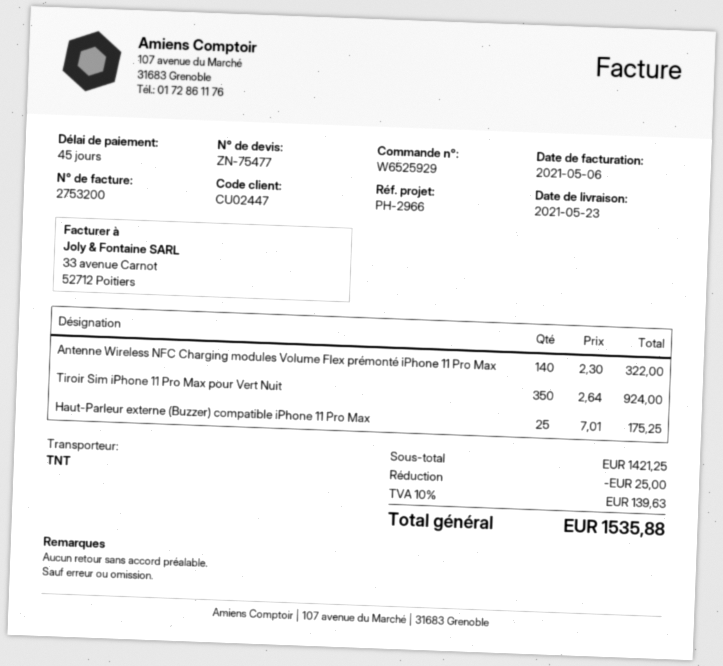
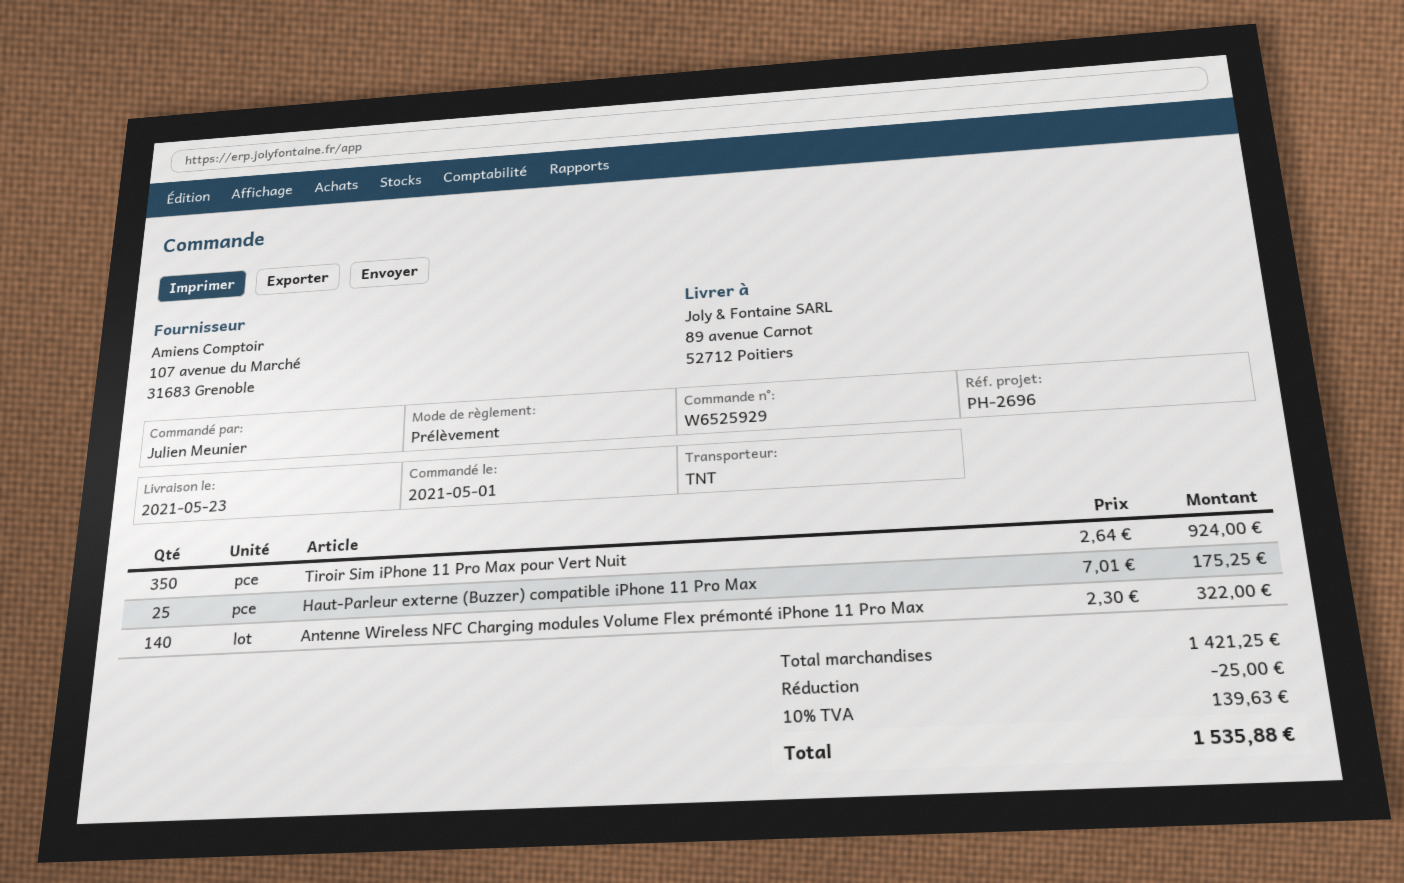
reference: PH-2966 -> PH-2696

